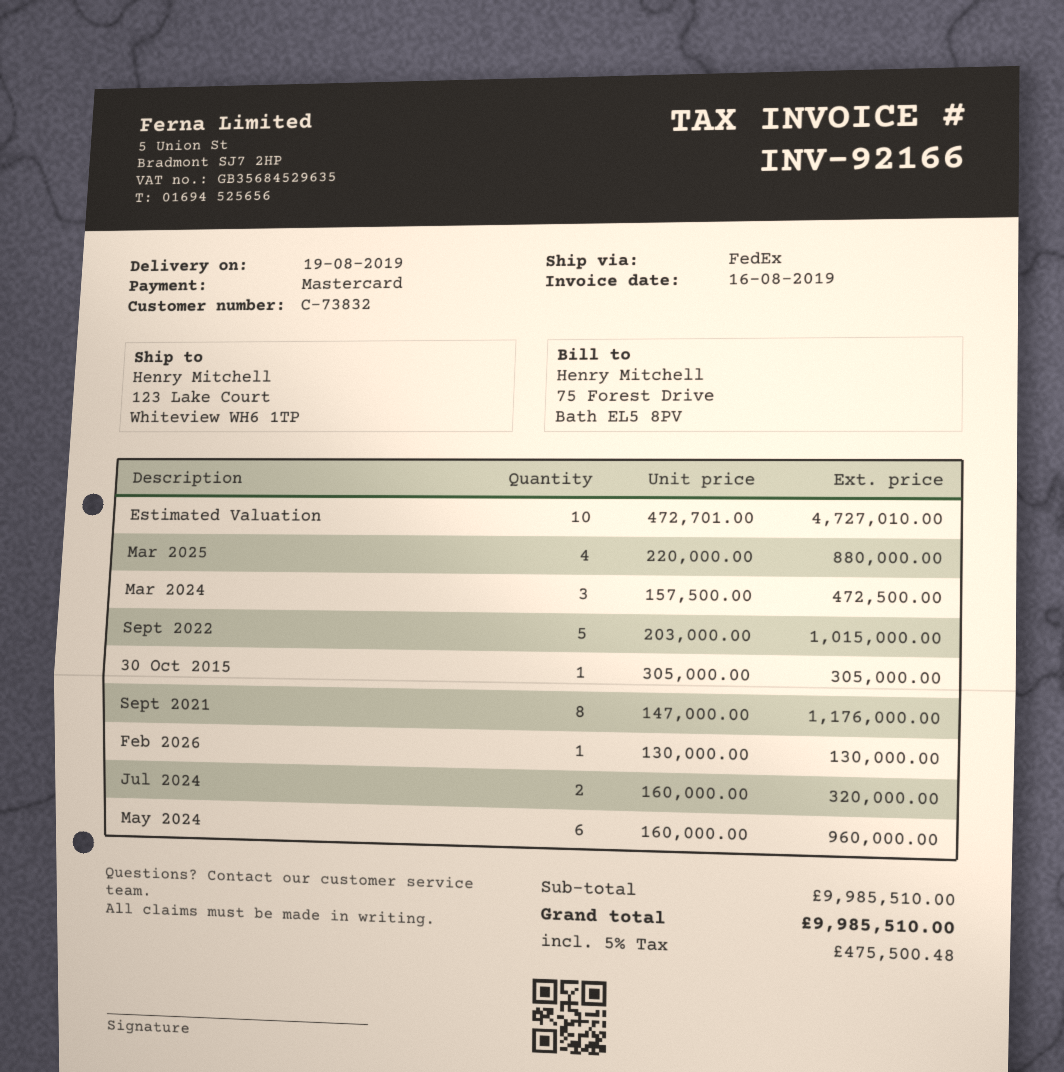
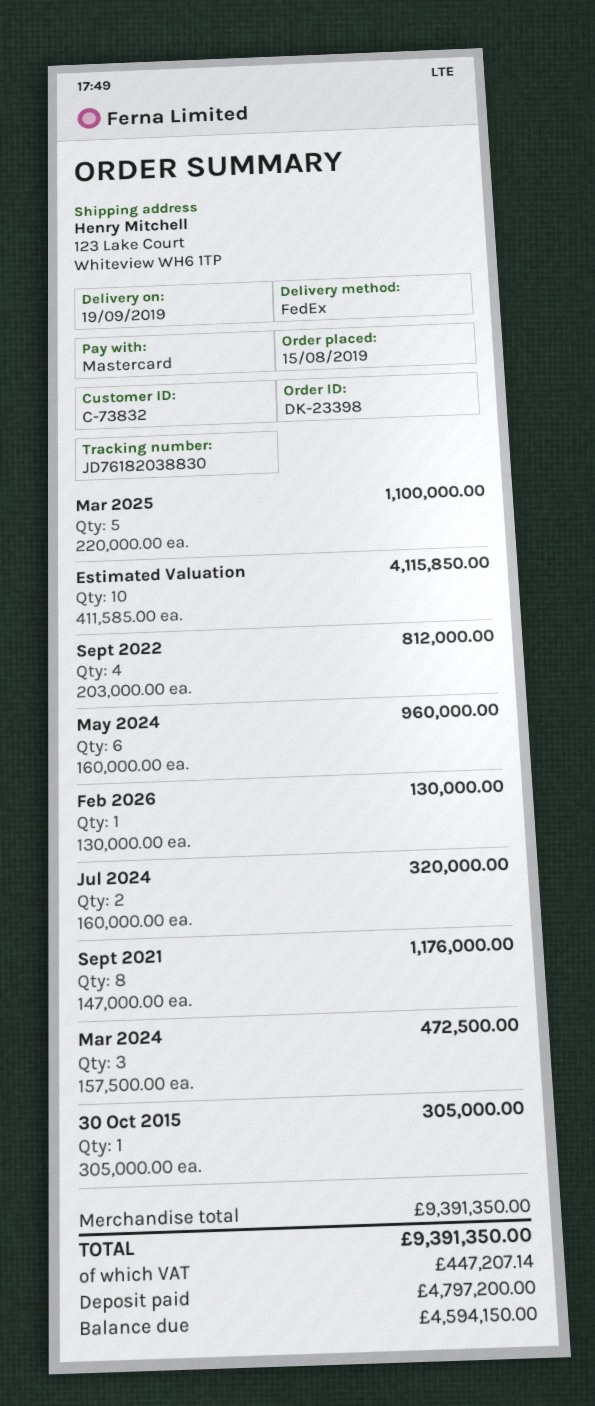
delivery date: 2019-08-19 -> 2019-09-19
Estimated Valuation: 10 x 472701.00 = 4727010.00 -> 10 x 411585.00 = 4115850.00
Mar 2025: 4 x 220000.00 = 880000.00 -> 5 x 220000.00 = 1100000.00
Sept 2022: 5 x 203000.00 = 1015000.00 -> 4 x 203000.00 = 812000.00
subtotal: 9985510.00 -> 9391350.00
tax: 475500.48 -> 447207.14
total: 9985510.00 -> 9391350.00

